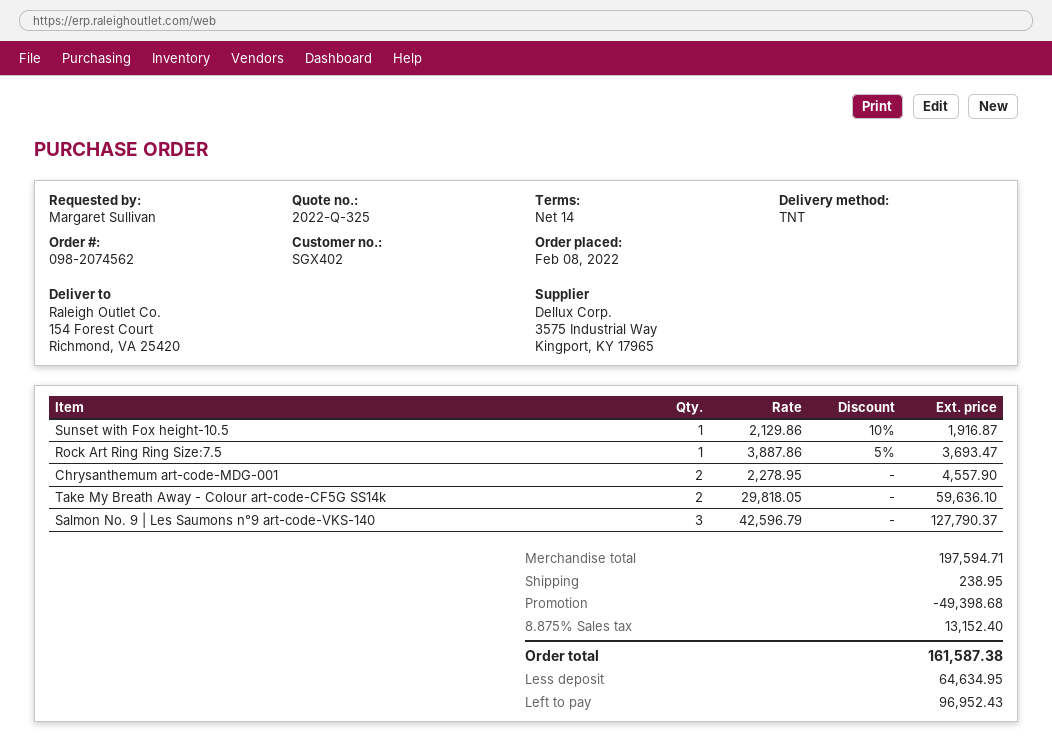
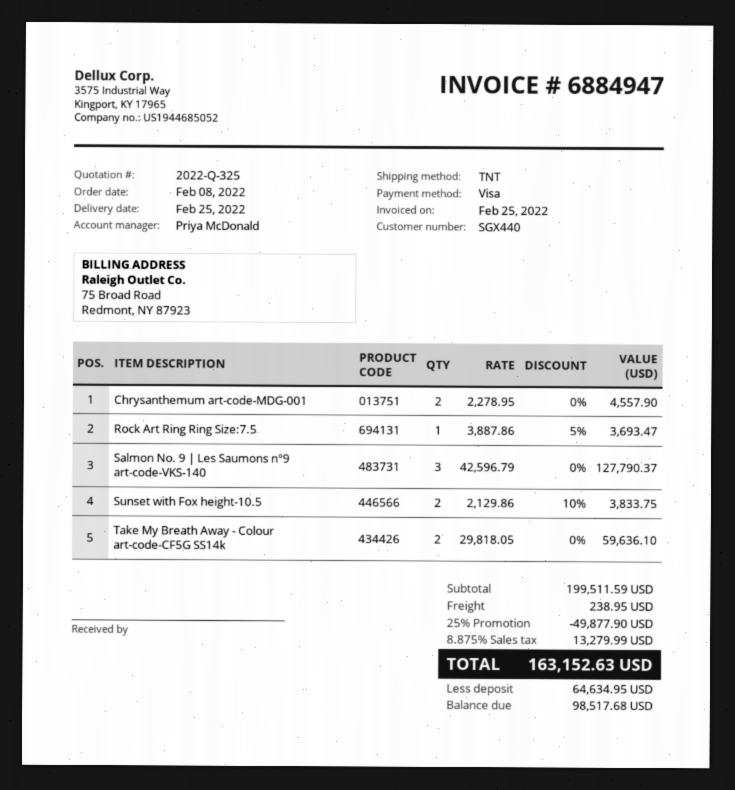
customer number: SGX402 -> SGX440
Sunset with Fox height-10.5: 1 x 2129.86 - 10% = 1916.87 -> 2 x 2129.86 - 10% = 3833.75
subtotal: 197594.71 -> 199511.59
discount: 49398.68 -> 49877.90
tax: 8.875% = 13152.40 -> 8.875% = 13279.99
total: 161587.38 -> 163152.63
balance: 96952.43 -> 98517.68

